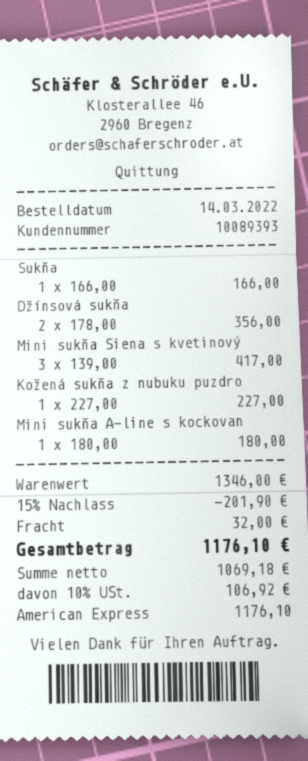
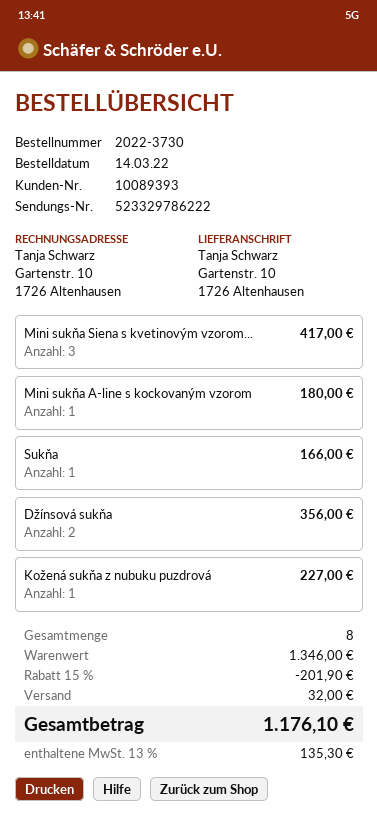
tax: 10% = 106.92 -> 13% = 135.30

